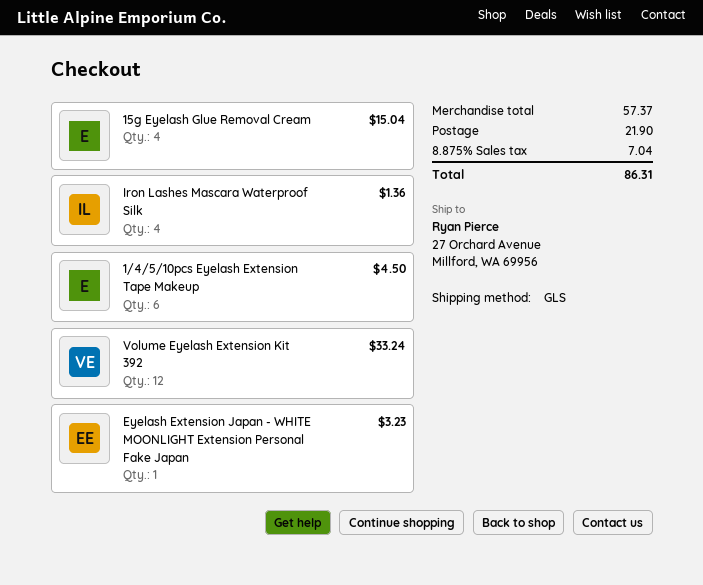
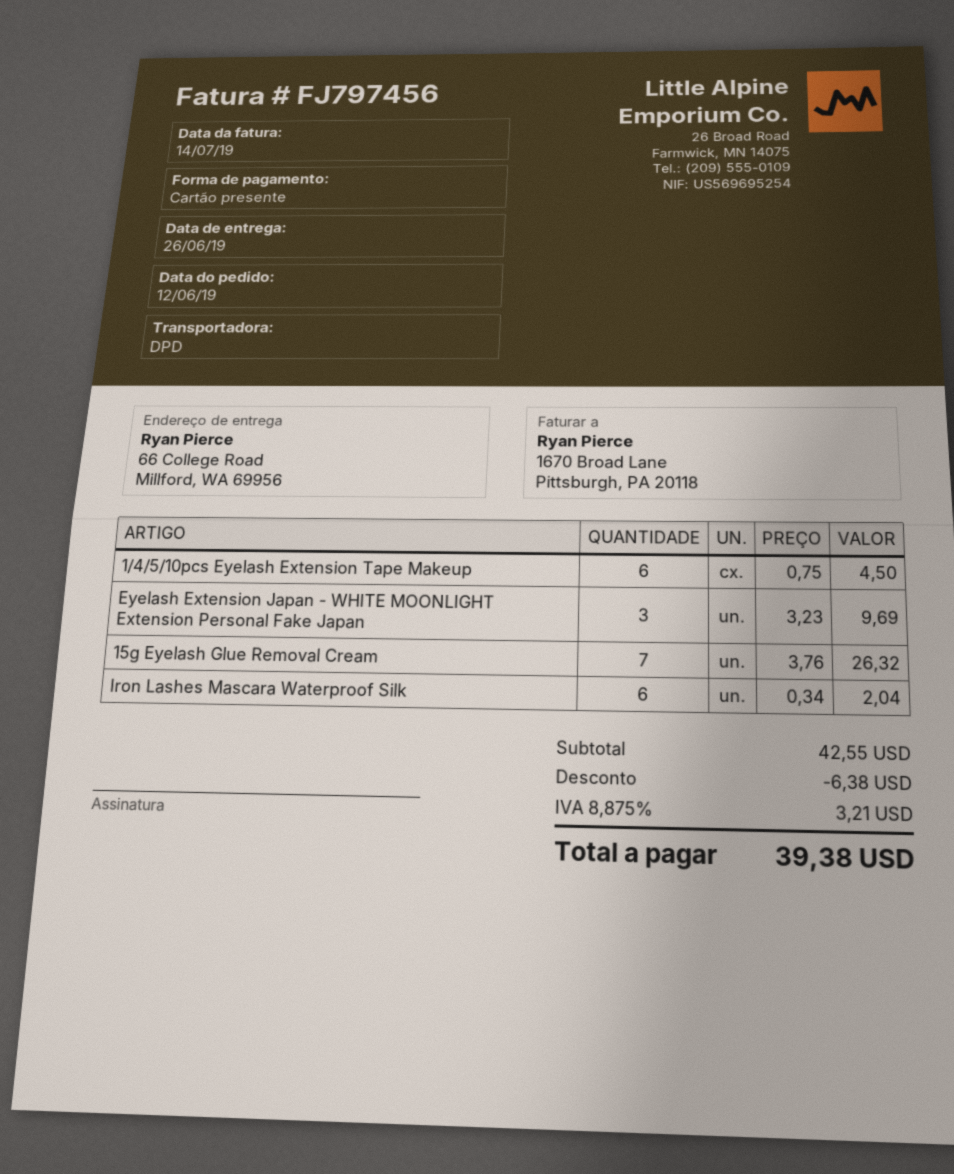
shipping method: GLS -> DPD
ship to: 27 Orchard Avenue, Millford, WA 69956 -> 66 College Road, Millford, WA 69956
15g Eyelash Glue Removal Cream: 4 for 15.04 -> 7 for 26.32
Iron Lashes Mascara Waterproof Silk: 4 for 1.36 -> 6 for 2.04
Volume Eyelash Extension Kit 392: 12 for 33.24 -> none
Eyelash Extension Japan - WHITE MOONLIGHT Extension Personal Fake Japan: 1 for 3.23 -> 3 for 9.69
subtotal: 57.37 -> 42.55
discount: none -> 6.38
shipping: 21.90 -> none
tax: 8.875% = 7.04 -> 8.875% = 3.21
total: 86.31 -> 39.38

